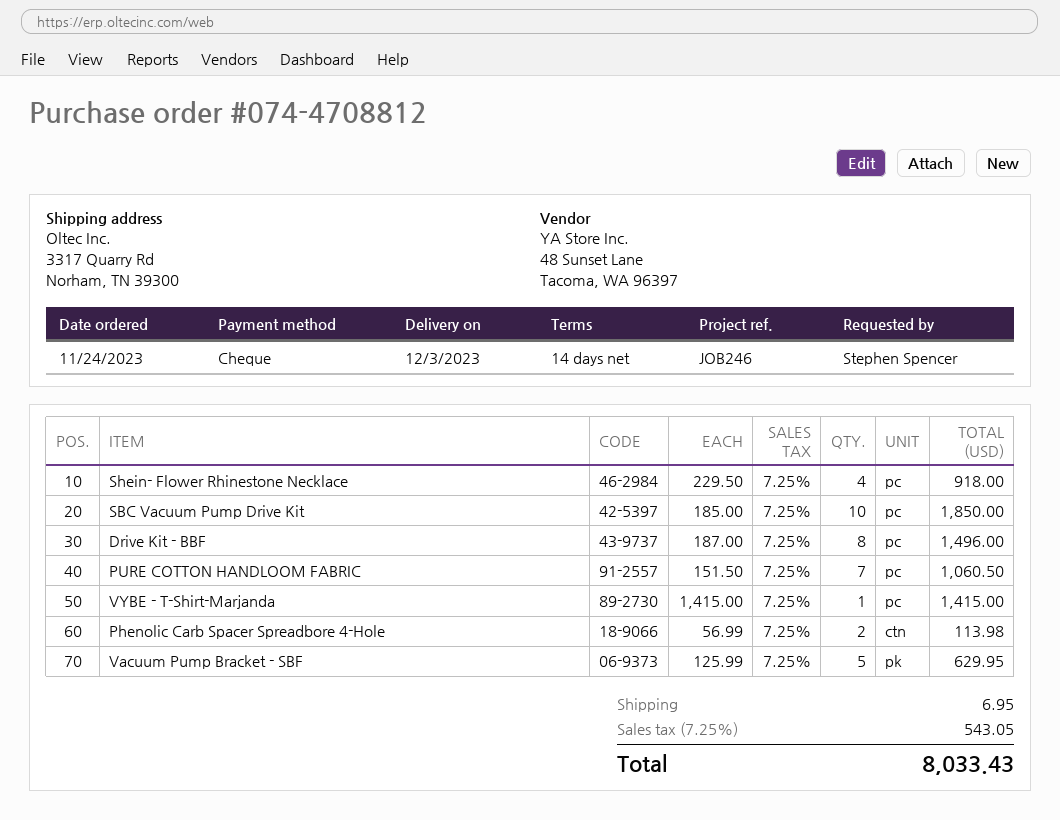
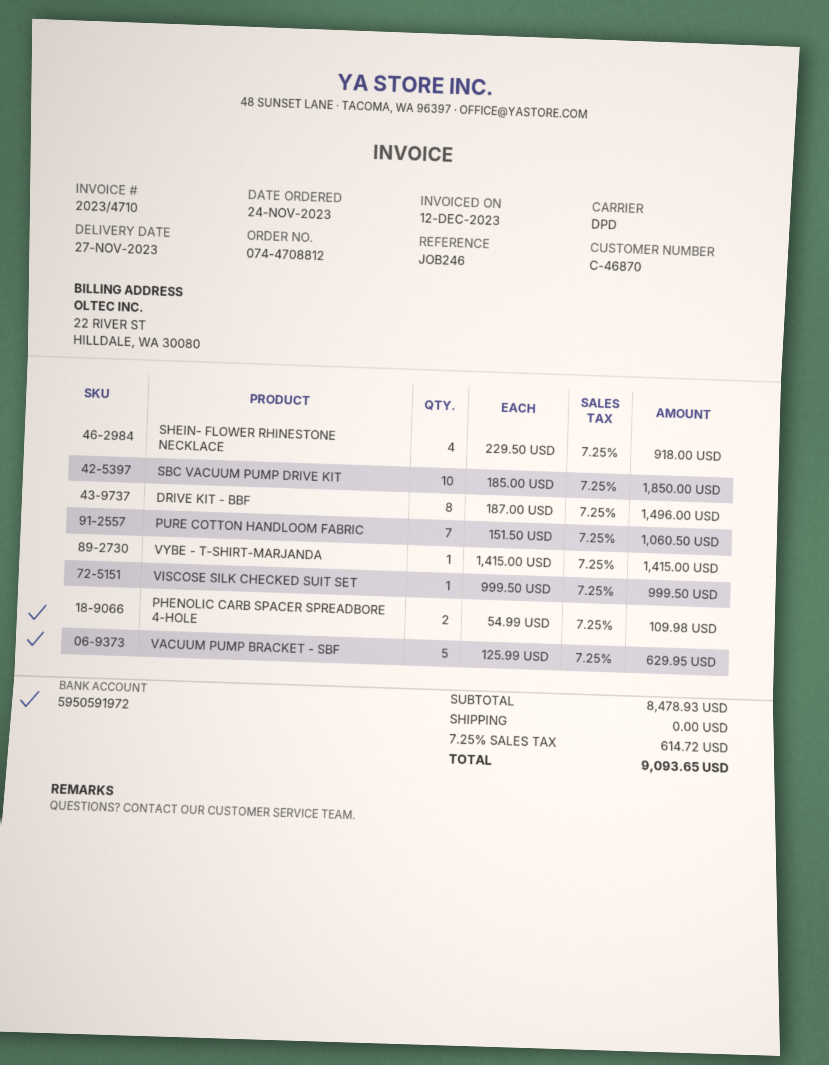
delivery date: 2023-12-03 -> 2023-11-27
Phenolic Carb Spacer Spreadbore 4-Hole: 2 x 56.99 = 113.98 -> 2 x 54.99 = 109.98
VISCOSE SILK CHECKED SUIT SET: none -> 1 x 999.50 = 999.50
shipping: 6.95 -> 0.00
tax: 7.25% = 543.05 -> 7.25% = 614.72
total: 8033.43 -> 9093.65

